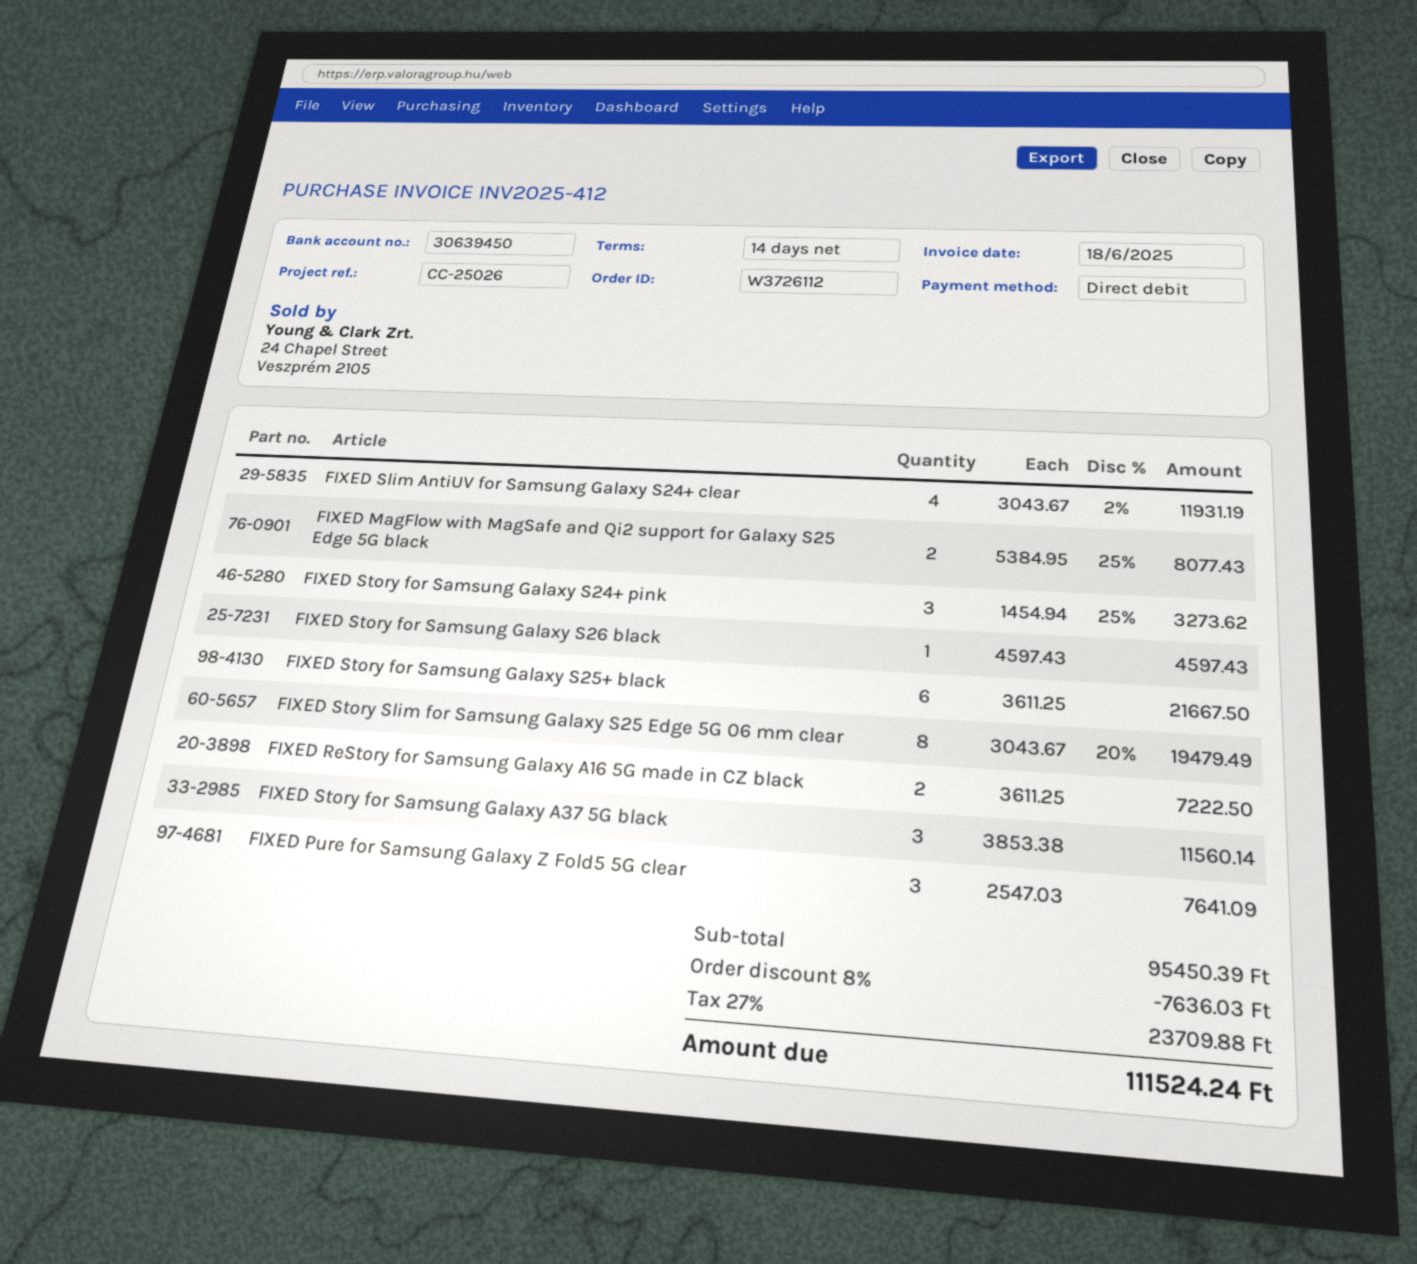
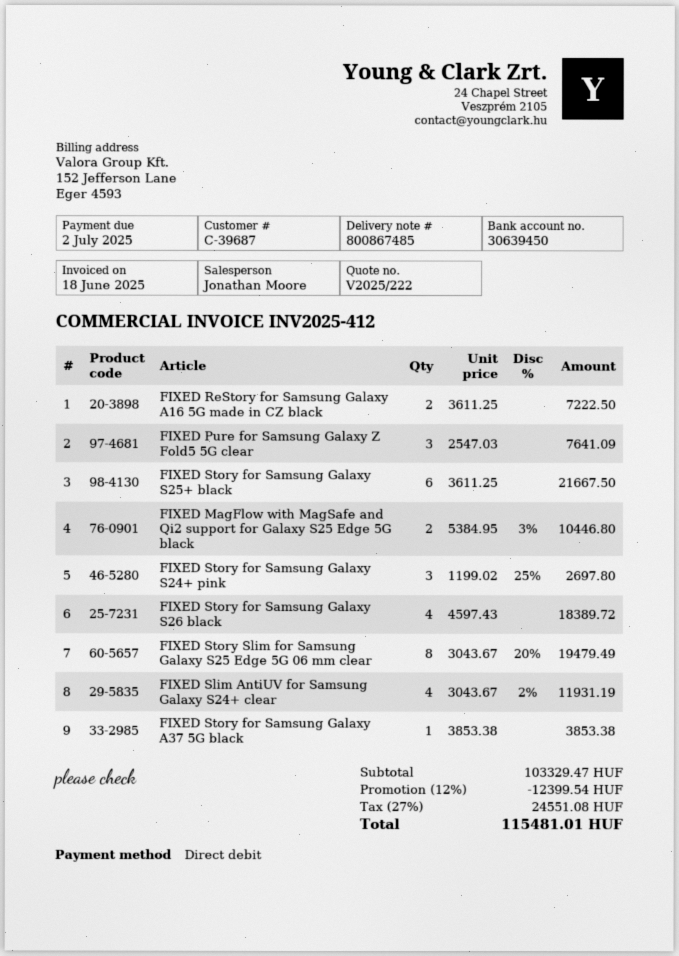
FIXED MagFlow with MagSafe and Qi2 support for Galaxy S25 Edge 5G black: 2 x 5384.95 - 25% = 8077.43 -> 2 x 5384.95 - 3% = 10446.80
FIXED Story for Samsung Galaxy S24+ pink: 3 x 1454.94 - 25% = 3273.62 -> 3 x 1199.02 - 25% = 2697.80
FIXED Story for Samsung Galaxy S26 black: 1 x 4597.43 = 4597.43 -> 4 x 4597.43 = 18389.72
FIXED Story for Samsung Galaxy A37 5G black: 3 x 3853.38 = 11560.14 -> 1 x 3853.38 = 3853.38
subtotal: 95450.39 -> 103329.47
discount: 8% = 7636.03 -> 12% = 12399.54
tax: 27% = 23709.88 -> 27% = 24551.08
total: 111524.24 -> 115481.01

